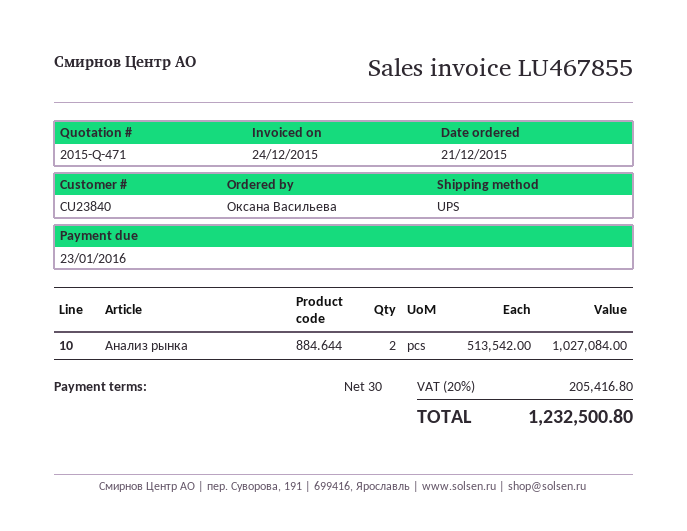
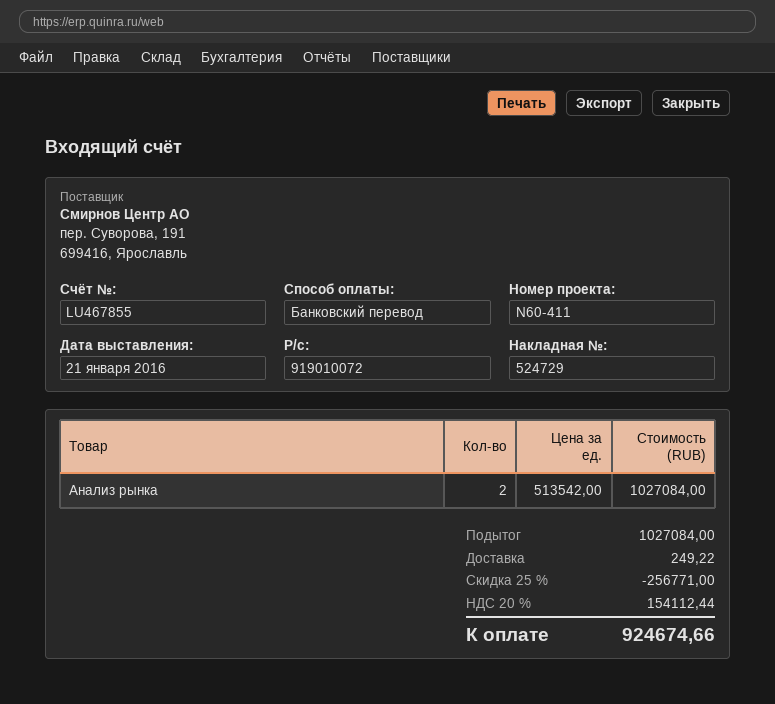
invoice date: 2015-12-24 -> 2016-01-21
discount: none -> 25% = 256771.00
shipping: none -> 249.22
tax: 20% = 205416.80 -> 20% = 154112.44
total: 1232500.80 -> 924674.66

